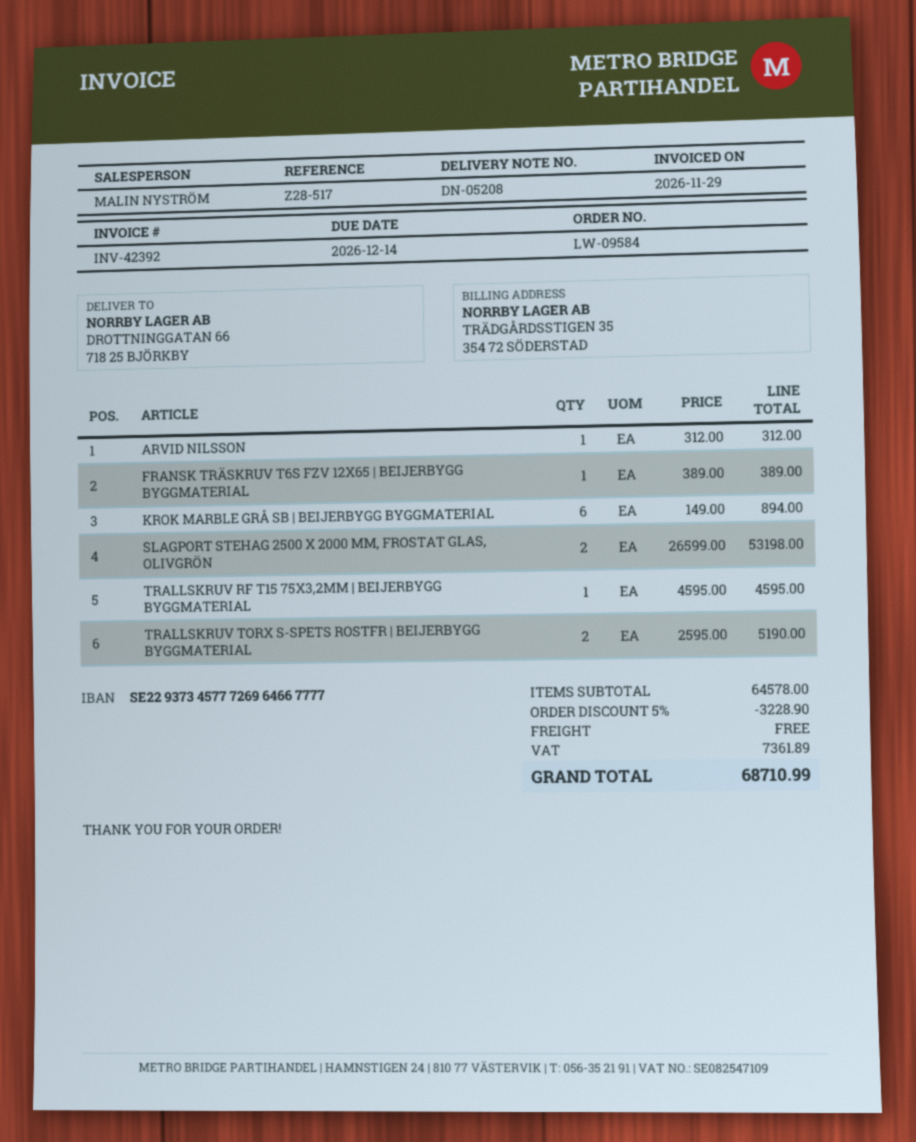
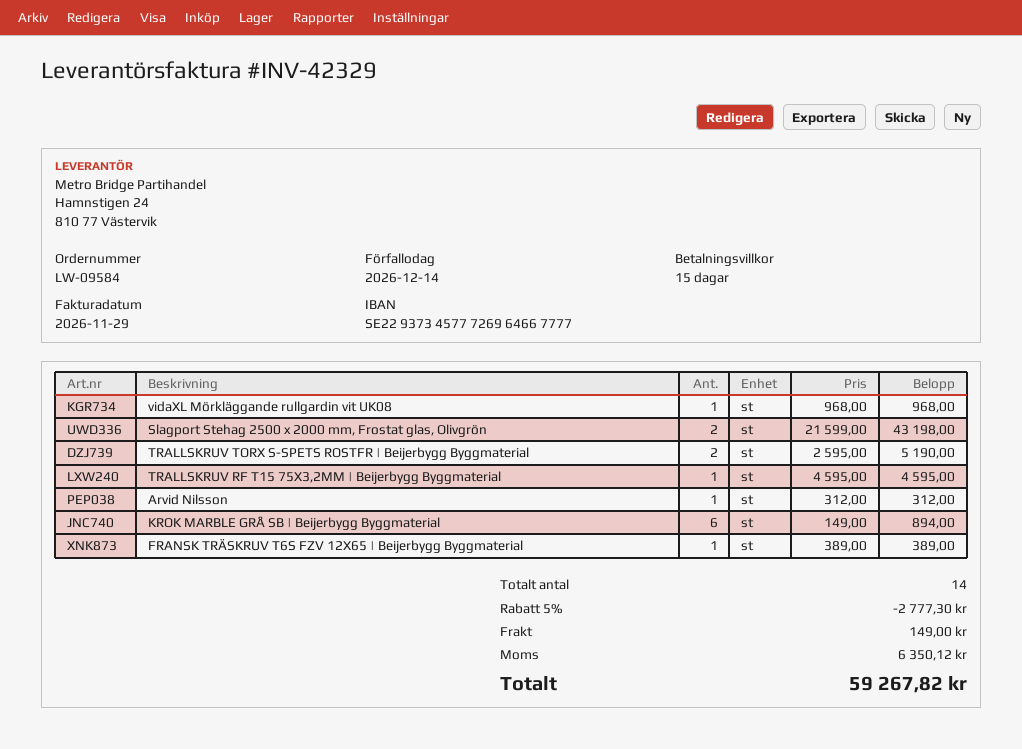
invoice number: INV-42392 -> INV-42329
SLAGPORT STEHAG 2500 X 2000 MM, FROSTAT GLAS, OLIVGRÖN: 2 x 26599.00 = 53198.00 -> 2 x 21599.00 = 43198.00
vidaXL Mörkläggande rullgardin vit UK08: none -> 1 x 968.00 = 968.00
discount: 5% = 3228.90 -> 5% = 2777.30
shipping: 0.00 -> 149.00
tax: 7361.89 -> 6350.12
total: 68710.99 -> 59267.82

